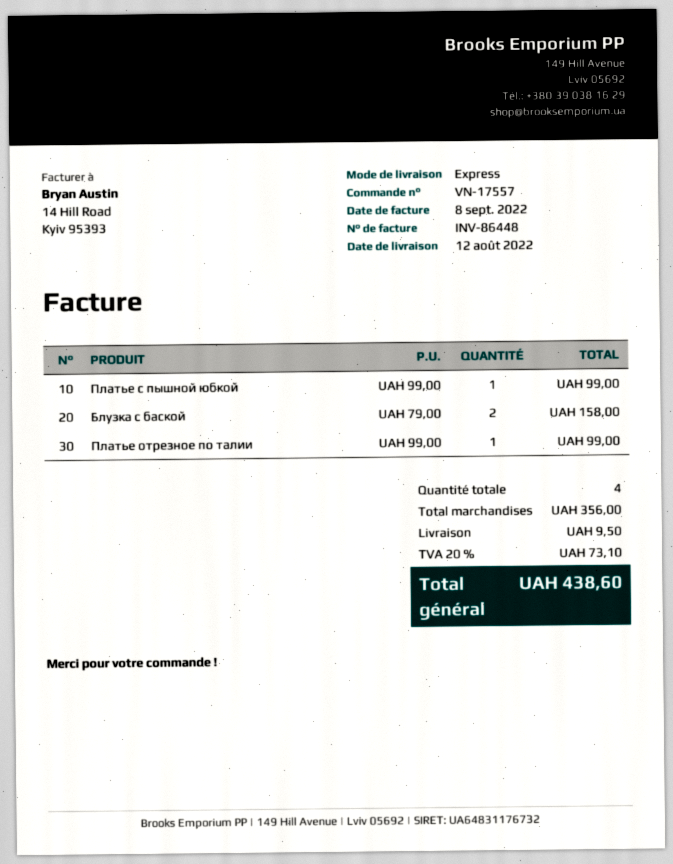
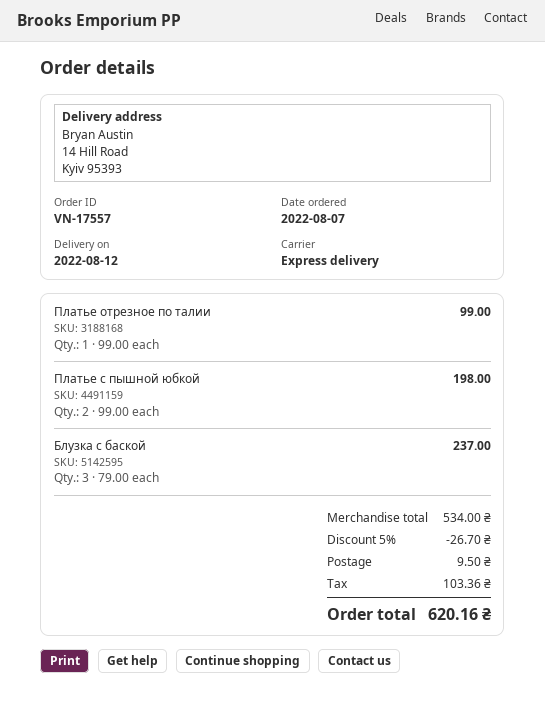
Платье с пышной юбкой: 1 x 99.00 = 99.00 -> 2 x 99.00 = 198.00
Блузка с баской: 2 x 79.00 = 158.00 -> 3 x 79.00 = 237.00
subtotal: 356.00 -> 534.00
discount: none -> 5% = 26.70
tax: 73.10 -> 103.36
total: 438.60 -> 620.16

